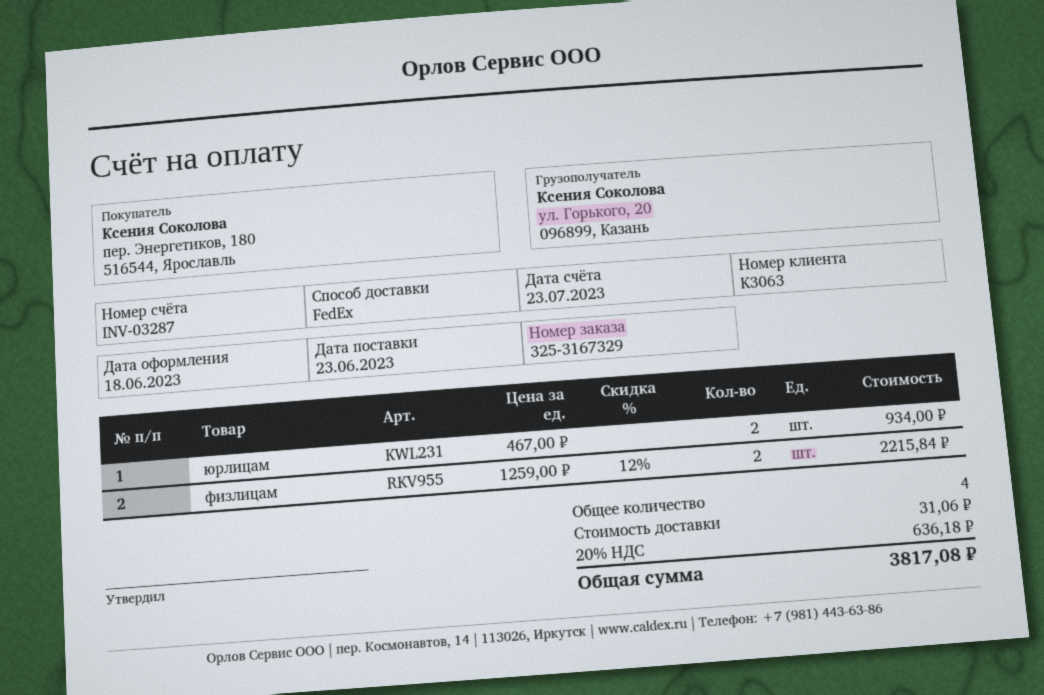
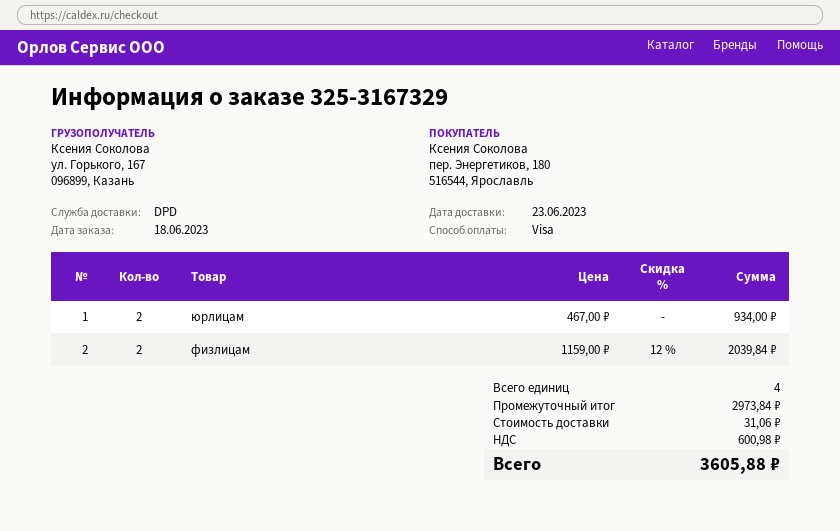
shipping method: FedEx -> DPD
ship to: ул. Горького, 20, 096899, Казань -> ул. Горького, 167, 096899, Казань
физлицам: 2 x 1259.00 - 12% = 2215.84 -> 2 x 1159.00 - 12% = 2039.84
tax: 636.18 -> 600.98
total: 3817.08 -> 3605.88

